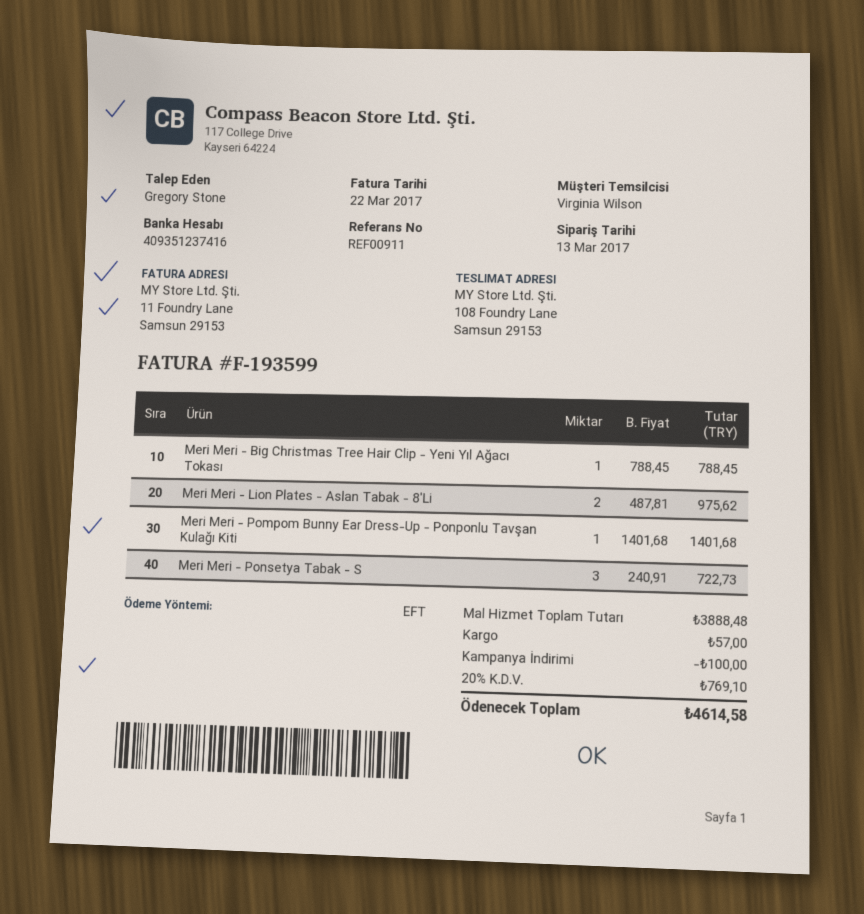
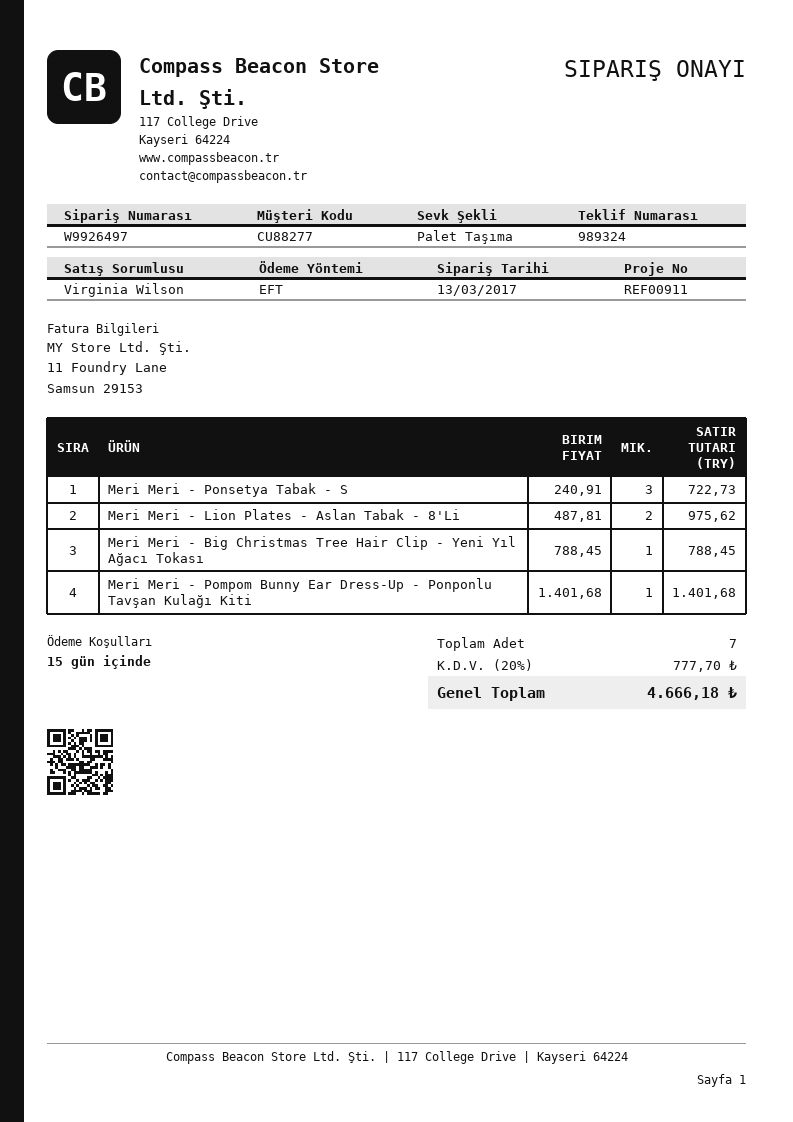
discount: 100.00 -> none
shipping: 57.00 -> none
tax: 20% = 769.10 -> 20% = 777.70
total: 4614.58 -> 4666.18

